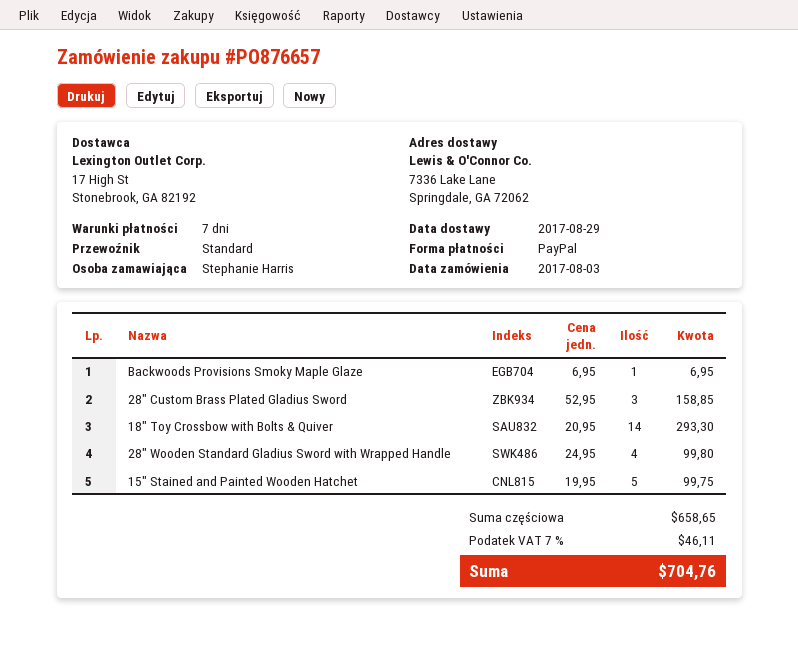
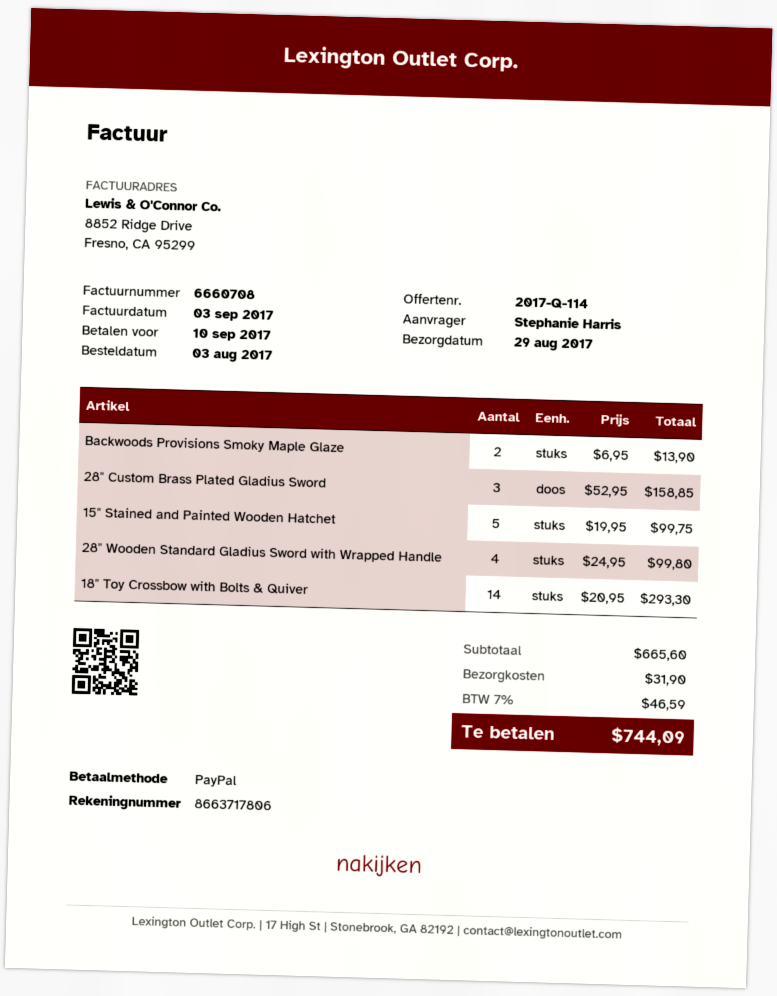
Backwoods Provisions Smoky Maple Glaze: 1 x 6.95 = 6.95 -> 2 x 6.95 = 13.90
subtotal: 658.65 -> 665.60
shipping: none -> 31.90
tax: 7% = 46.11 -> 7% = 46.59
total: 704.76 -> 744.09

